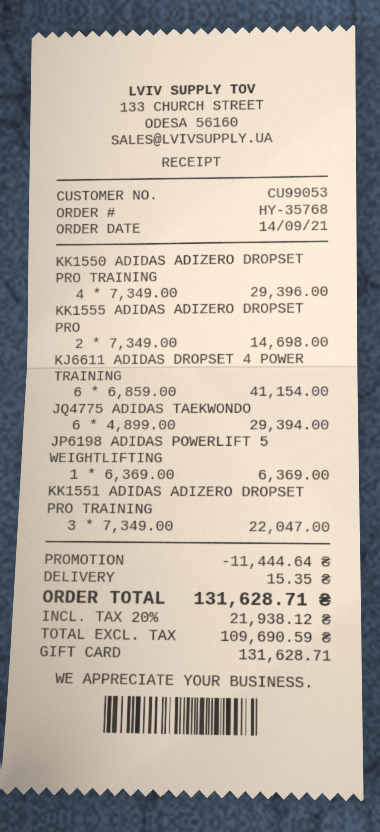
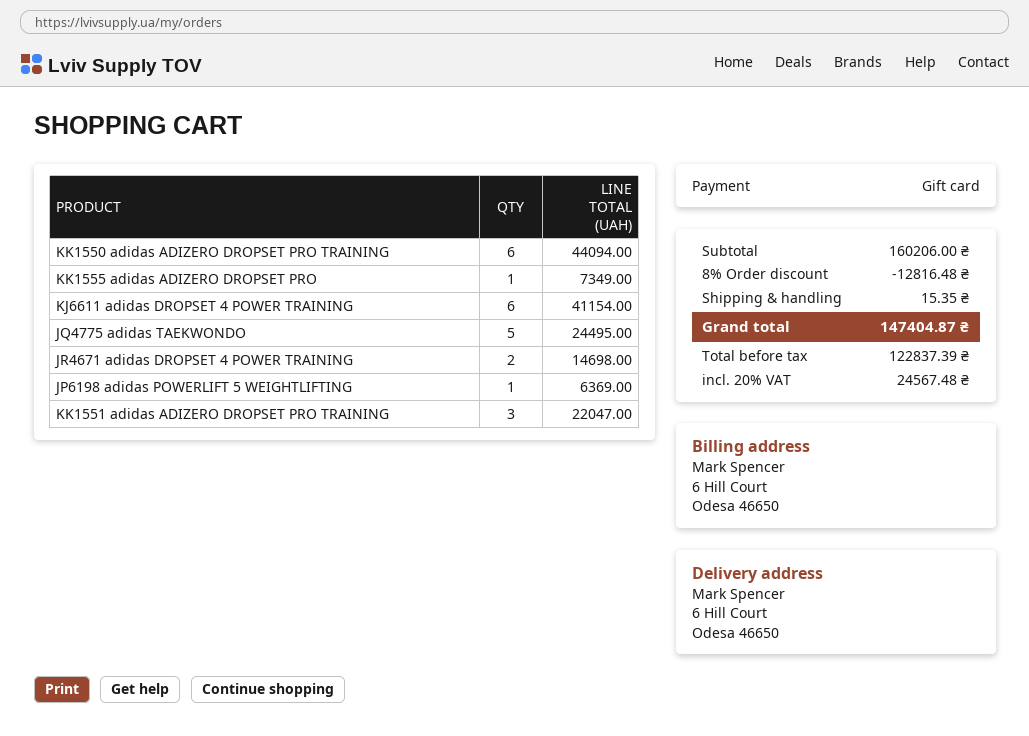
KK1550 ADIDAS ADIZERO DROPSET PRO TRAINING: 4 for 29396.00 -> 6 for 44094.00
KK1555 ADIDAS ADIZERO DROPSET PRO: 2 for 14698.00 -> 1 for 7349.00
JQ4775 ADIDAS TAEKWONDO: 6 for 29394.00 -> 5 for 24495.00
JR4671 adidas DROPSET 4 POWER TRAINING: none -> 2 for 14698.00
discount: 11444.64 -> 12816.48
net: 109690.59 -> 122837.39
tax: 20% = 21938.12 -> 20% = 24567.48
total: 131628.71 -> 147404.87

